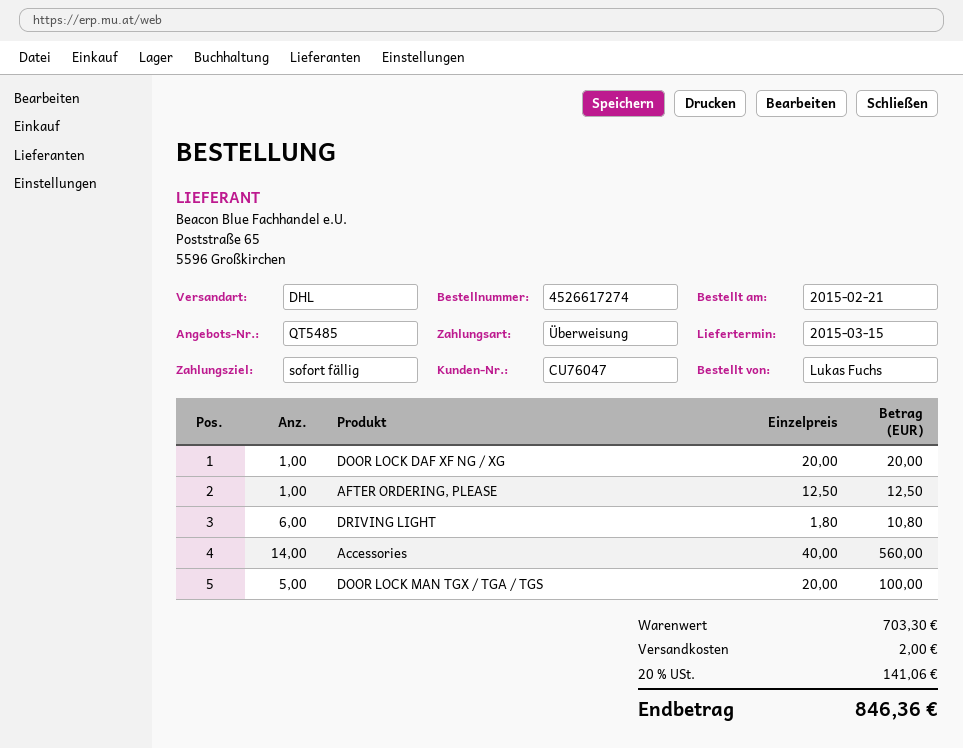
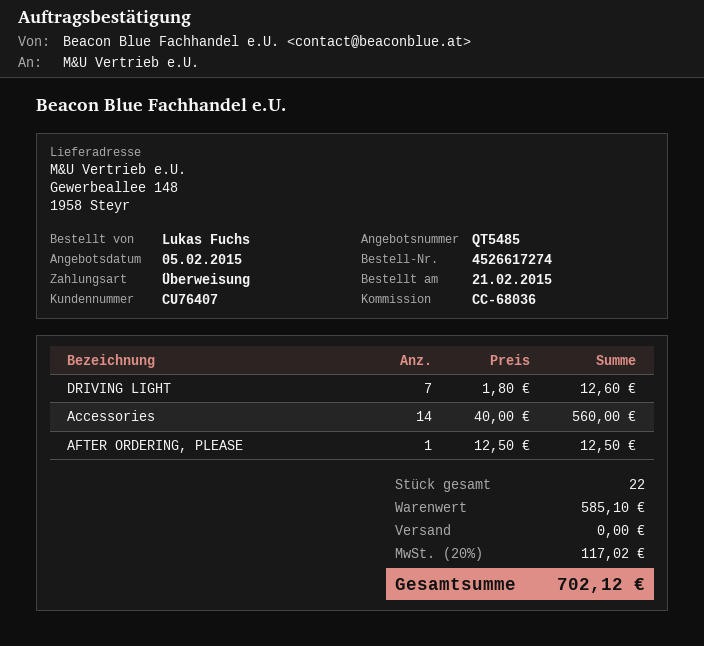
customer number: CU76047 -> CU76407
DOOR LOCK DAF XF NG / XG: 1 x 20.00 = 20.00 -> none
DRIVING LIGHT: 6 x 1.80 = 10.80 -> 7 x 1.80 = 12.60
DOOR LOCK MAN TGX / TGA / TGS: 5 x 20.00 = 100.00 -> none
subtotal: 703.30 -> 585.10
shipping: 2.00 -> 0.00
tax: 20% = 141.06 -> 20% = 117.02
total: 846.36 -> 702.12

